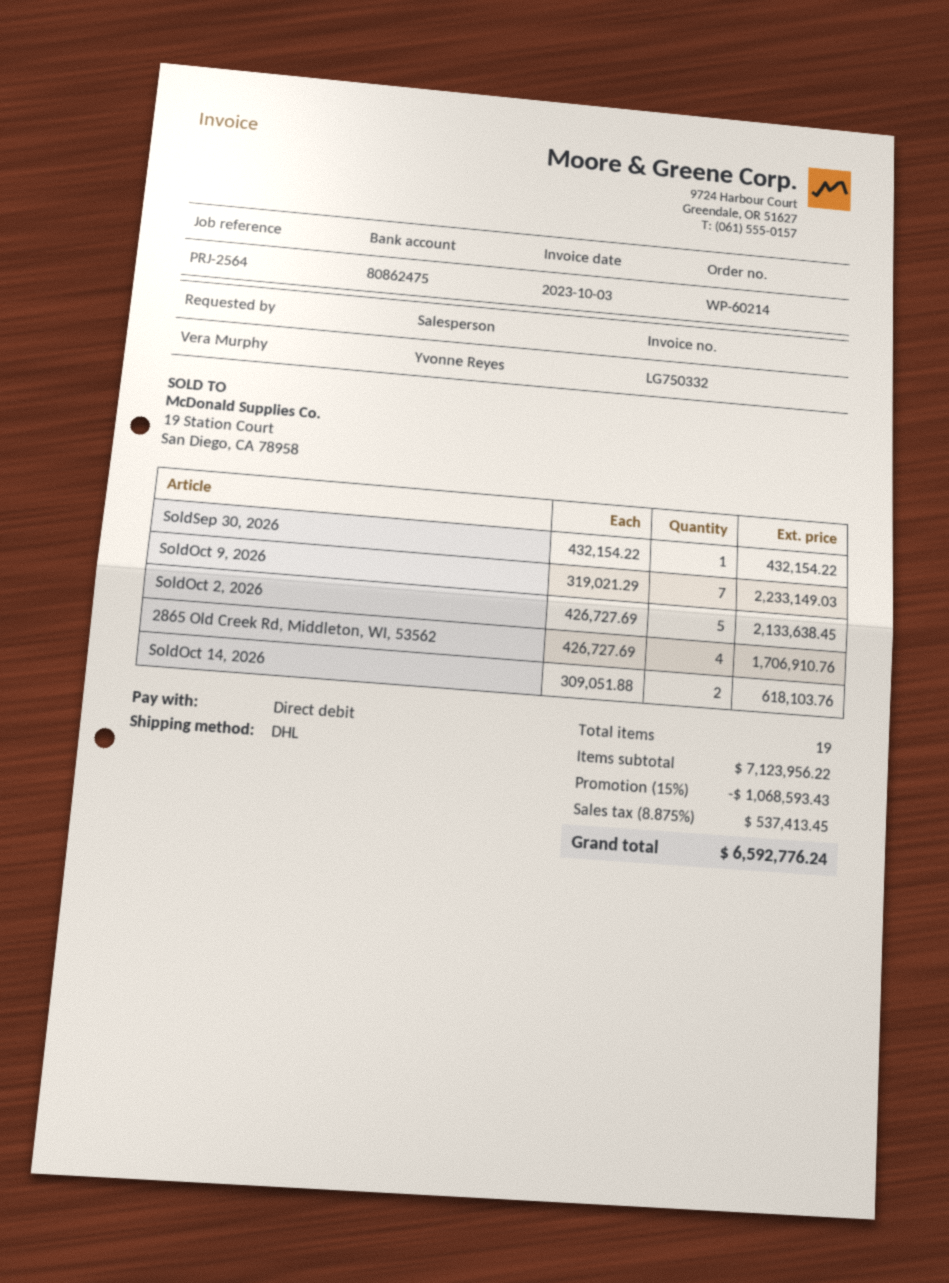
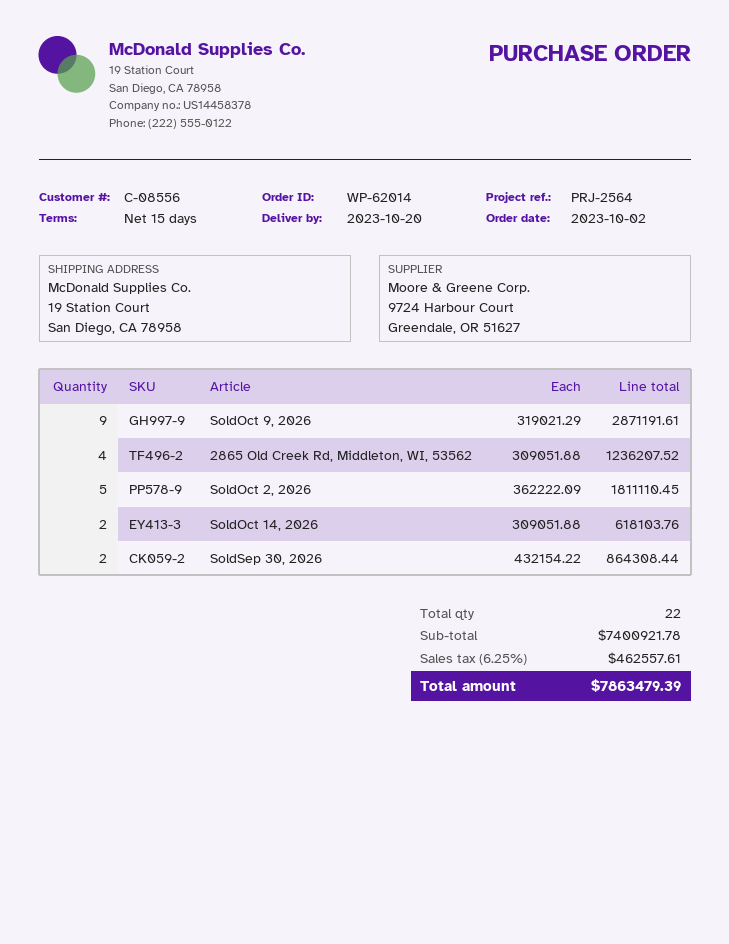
order number: WP-60214 -> WP-62014
SoldSep 30, 2026: 1 x 432154.22 = 432154.22 -> 2 x 432154.22 = 864308.44
SoldOct 9, 2026: 7 x 319021.29 = 2233149.03 -> 9 x 319021.29 = 2871191.61
SoldOct 2, 2026: 5 x 426727.69 = 2133638.45 -> 5 x 362222.09 = 1811110.45
2865 Old Creek Rd, Middleton, WI, 53562: 4 x 426727.69 = 1706910.76 -> 4 x 309051.88 = 1236207.52
total quantity: 19 -> 22
subtotal: 7123956.22 -> 7400921.78
discount: 15% = 1068593.43 -> none
tax: 8.875% = 537413.45 -> 6.25% = 462557.61
total: 6592776.24 -> 7863479.39

